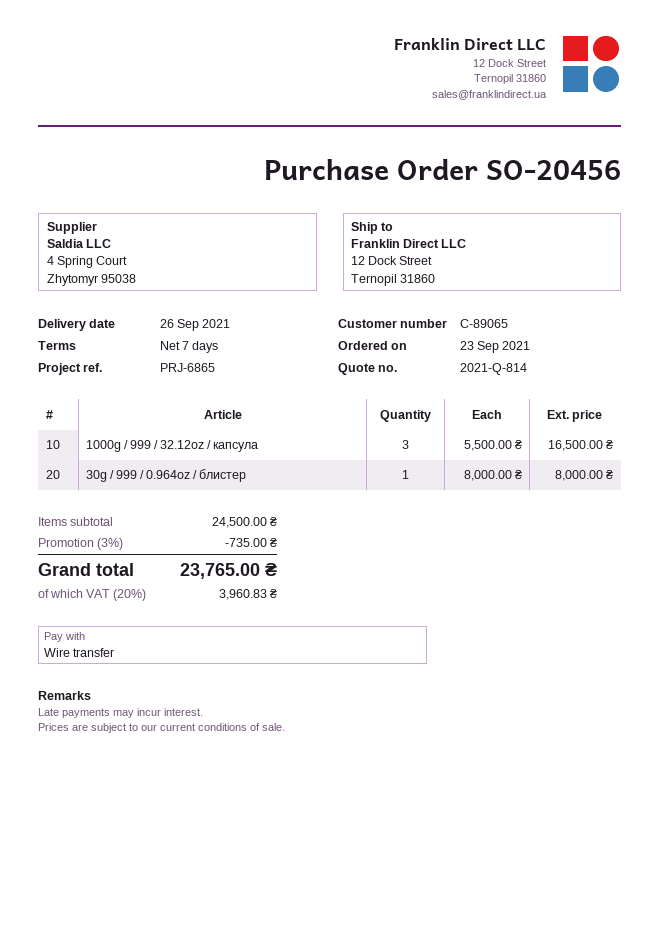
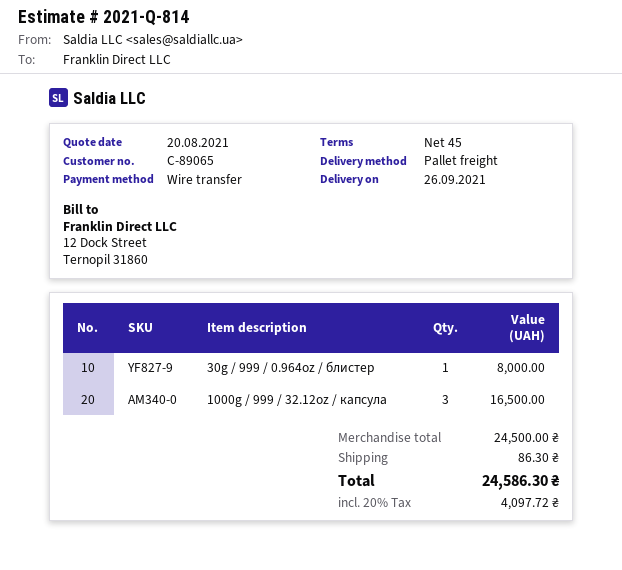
payment terms: 7 days -> 45 days
discount: 3% = 735.00 -> none
shipping: none -> 86.30
tax: 20% = 3960.83 -> 20% = 4097.72
total: 23765.00 -> 24586.30

